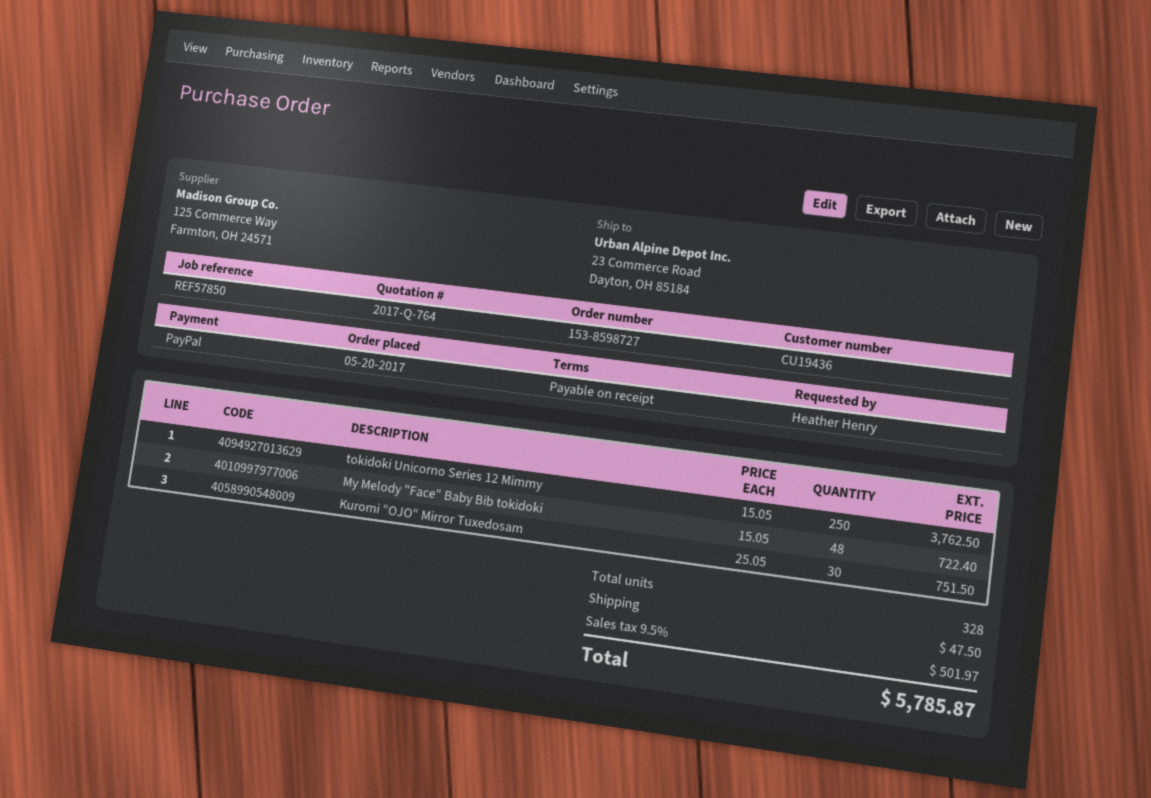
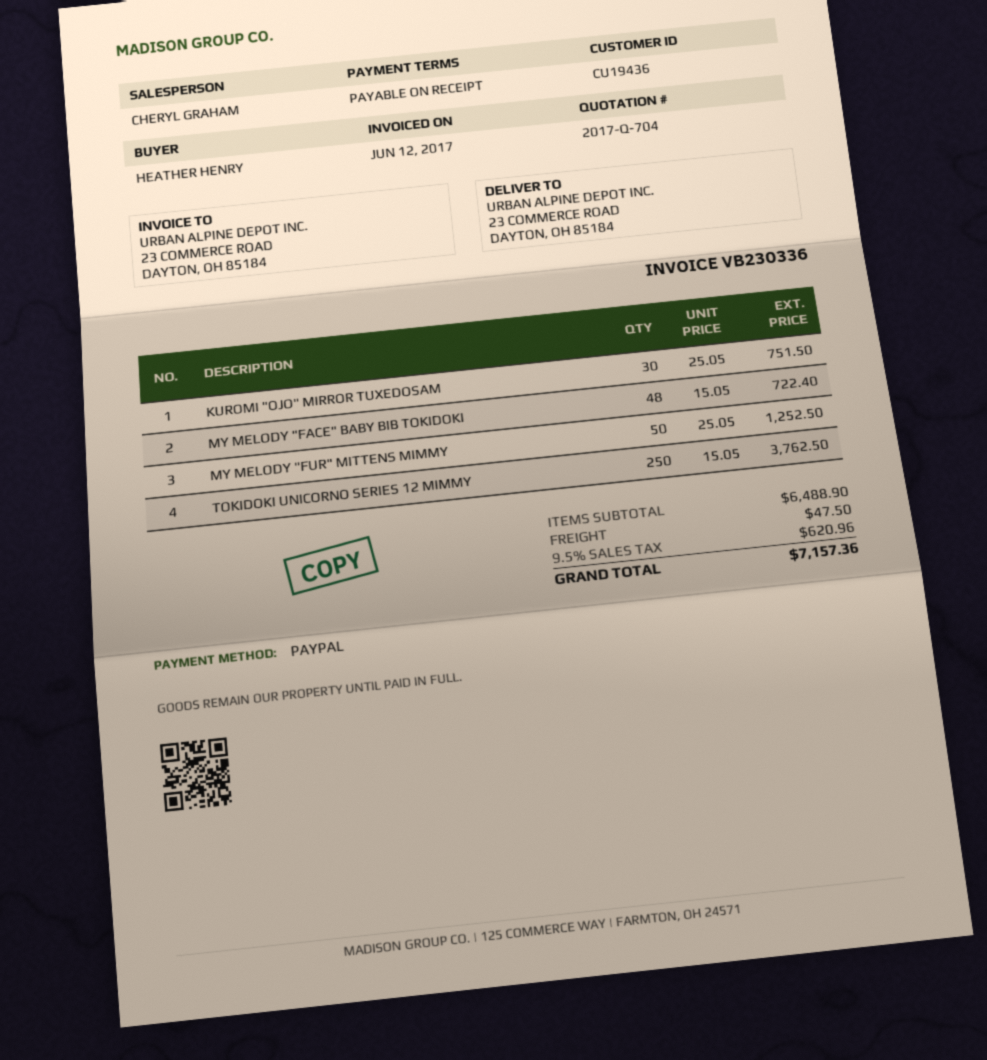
quote number: 2017-Q-764 -> 2017-Q-704
MY MELODY "FUR" MITTENS MIMMY: none -> 50 x 25.05 = 1252.50
tax: 9.5% = 501.97 -> 9.5% = 620.96
total: 5785.87 -> 7157.36

